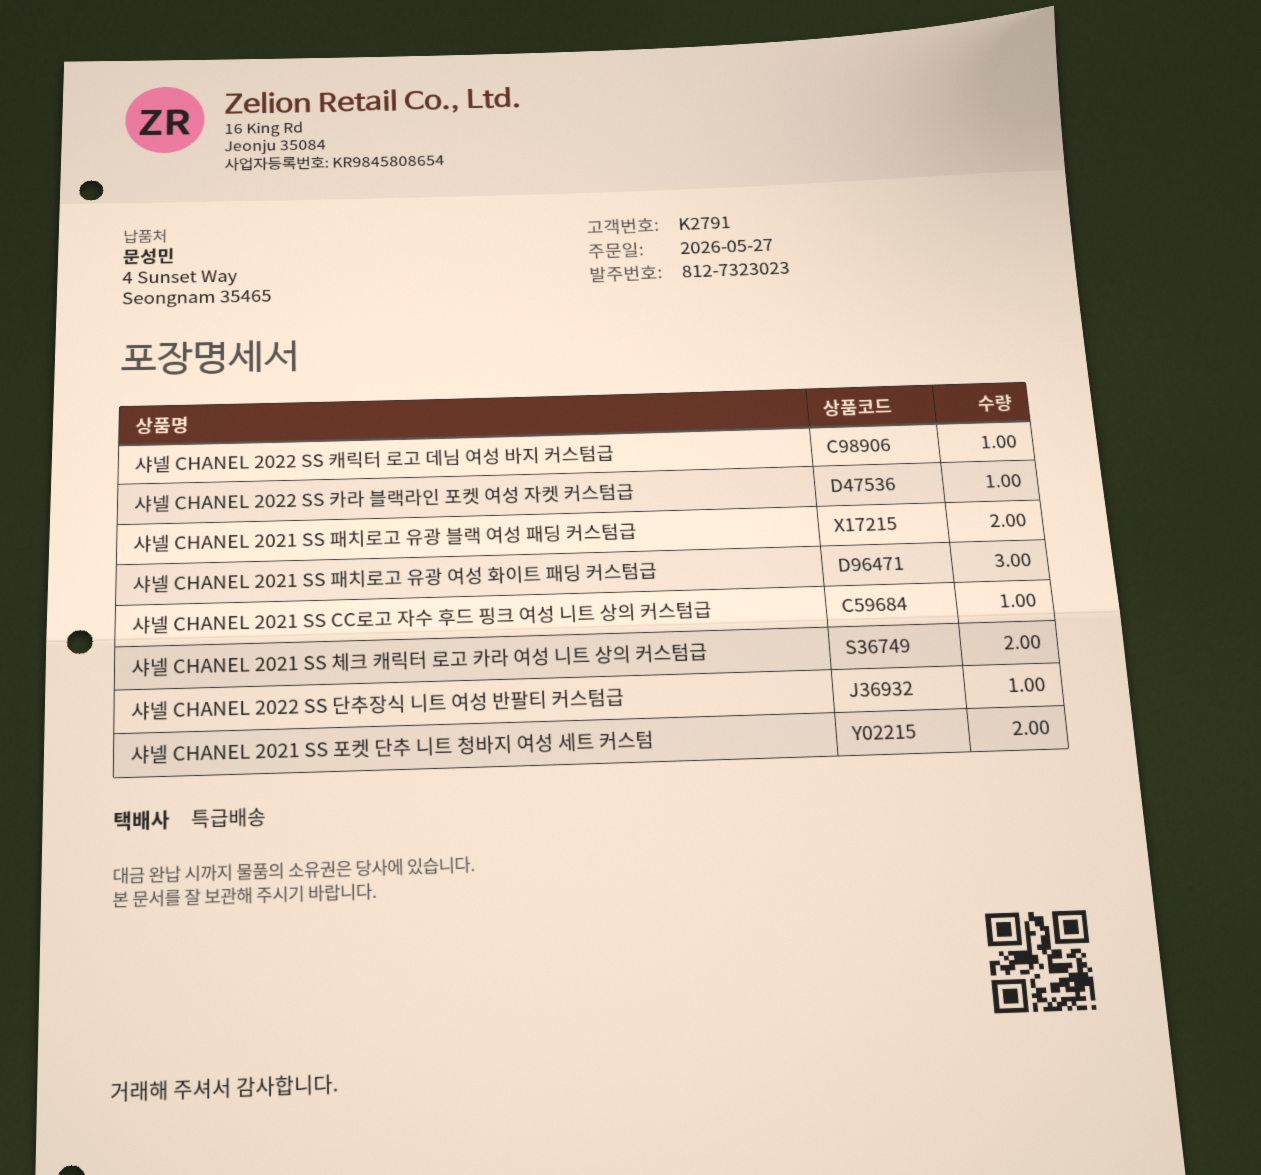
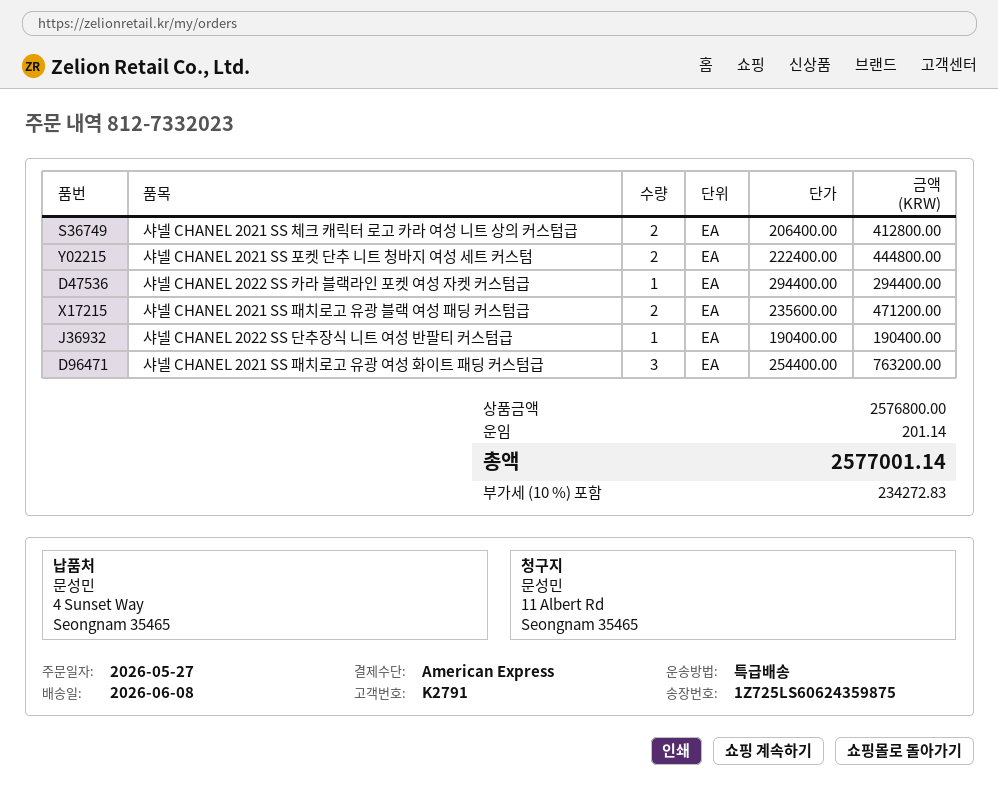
order number: 812-7323023 -> 812-7332023
샤넬 CHANEL 2022 SS 캐릭터 로고 데님 여성 바지 커스텀급: 1 -> none
샤넬 CHANEL 2021 SS CC로고 자수 후드 핑크 여성 니트 상의 커스텀급: 1 -> none

